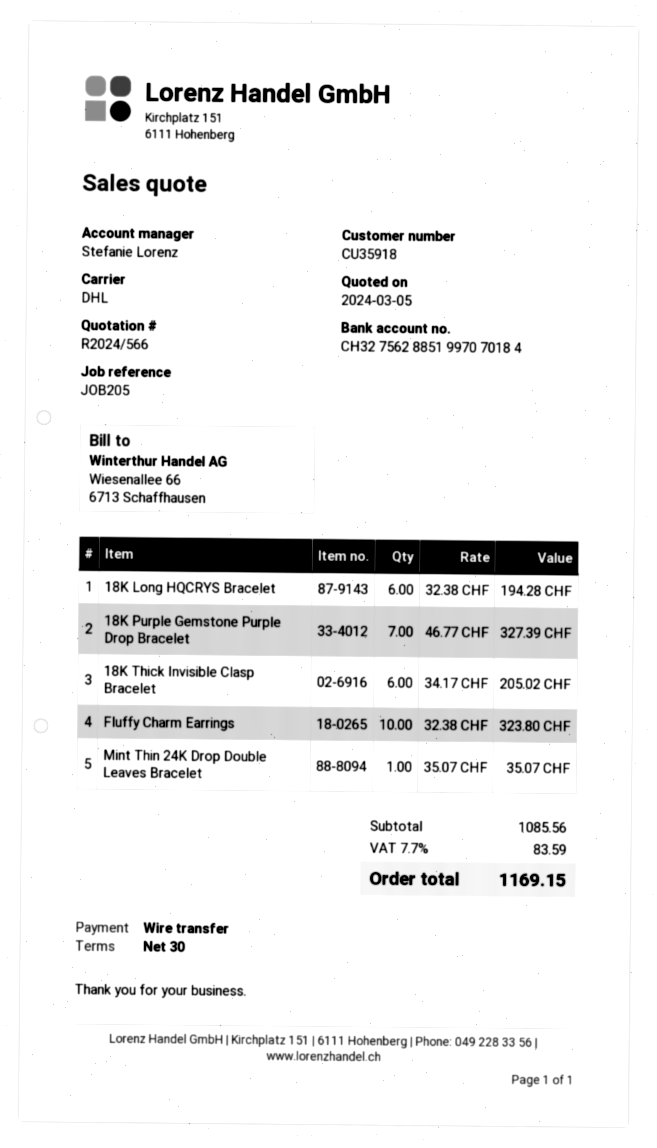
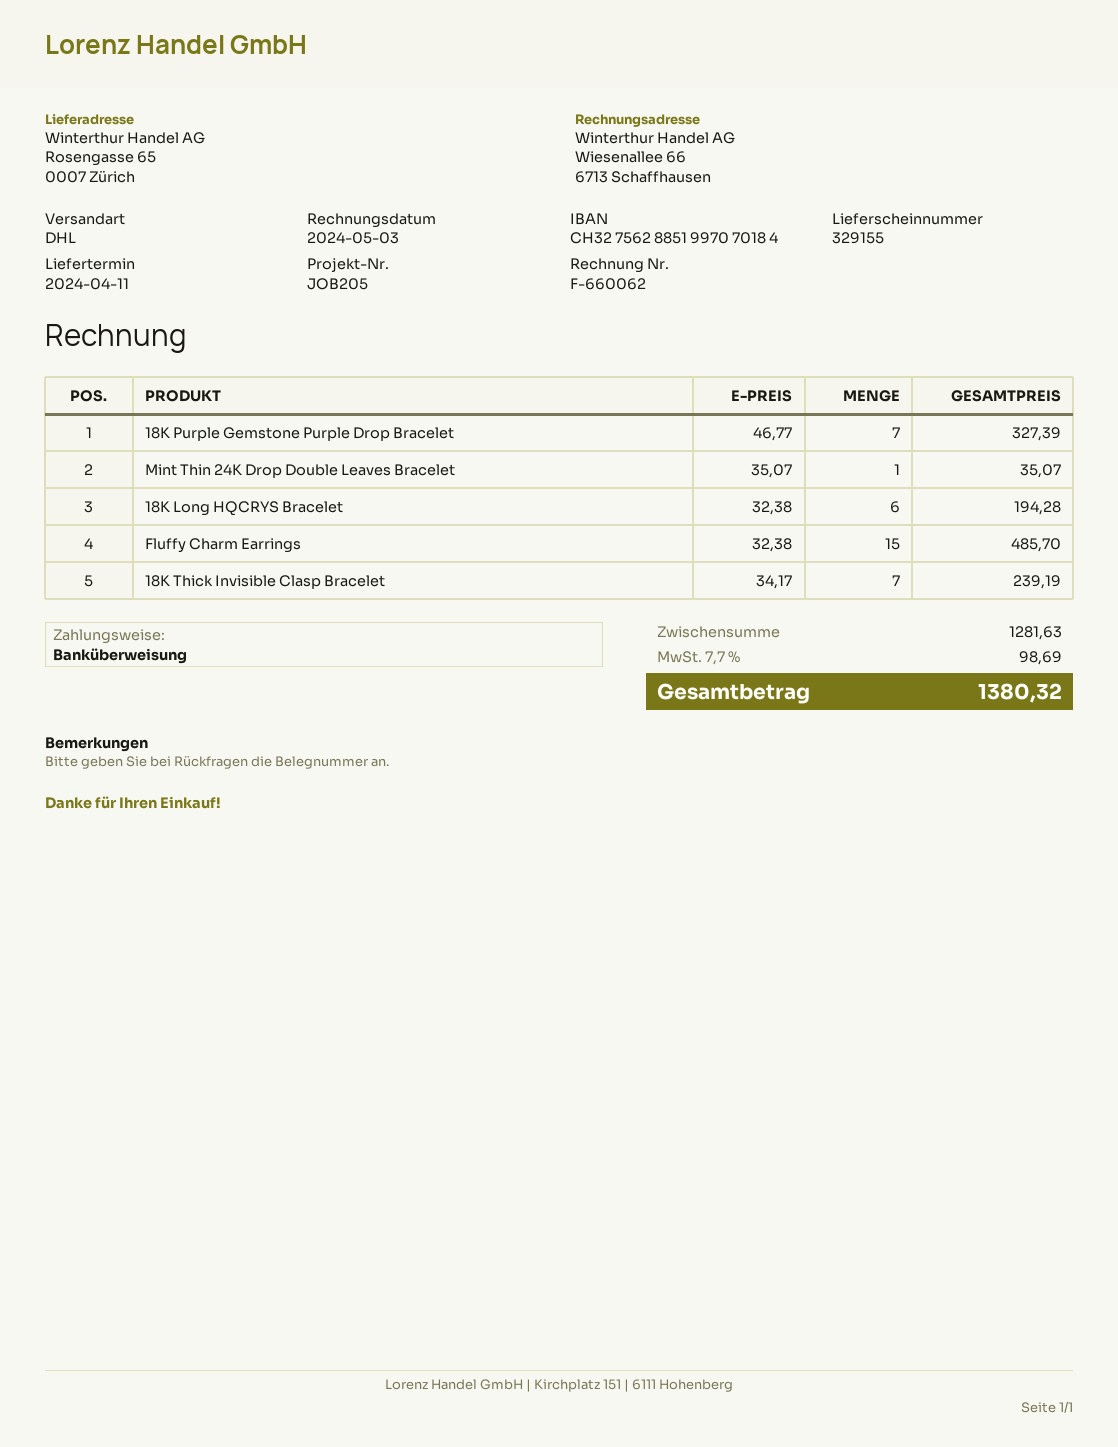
18K Thick Invisible Clasp Bracelet: 6 x 34.17 = 205.02 -> 7 x 34.17 = 239.19
Fluffy Charm Earrings: 10 x 32.38 = 323.80 -> 15 x 32.38 = 485.70
subtotal: 1085.56 -> 1281.63
tax: 7.7% = 83.59 -> 7.7% = 98.69
total: 1169.15 -> 1380.32

